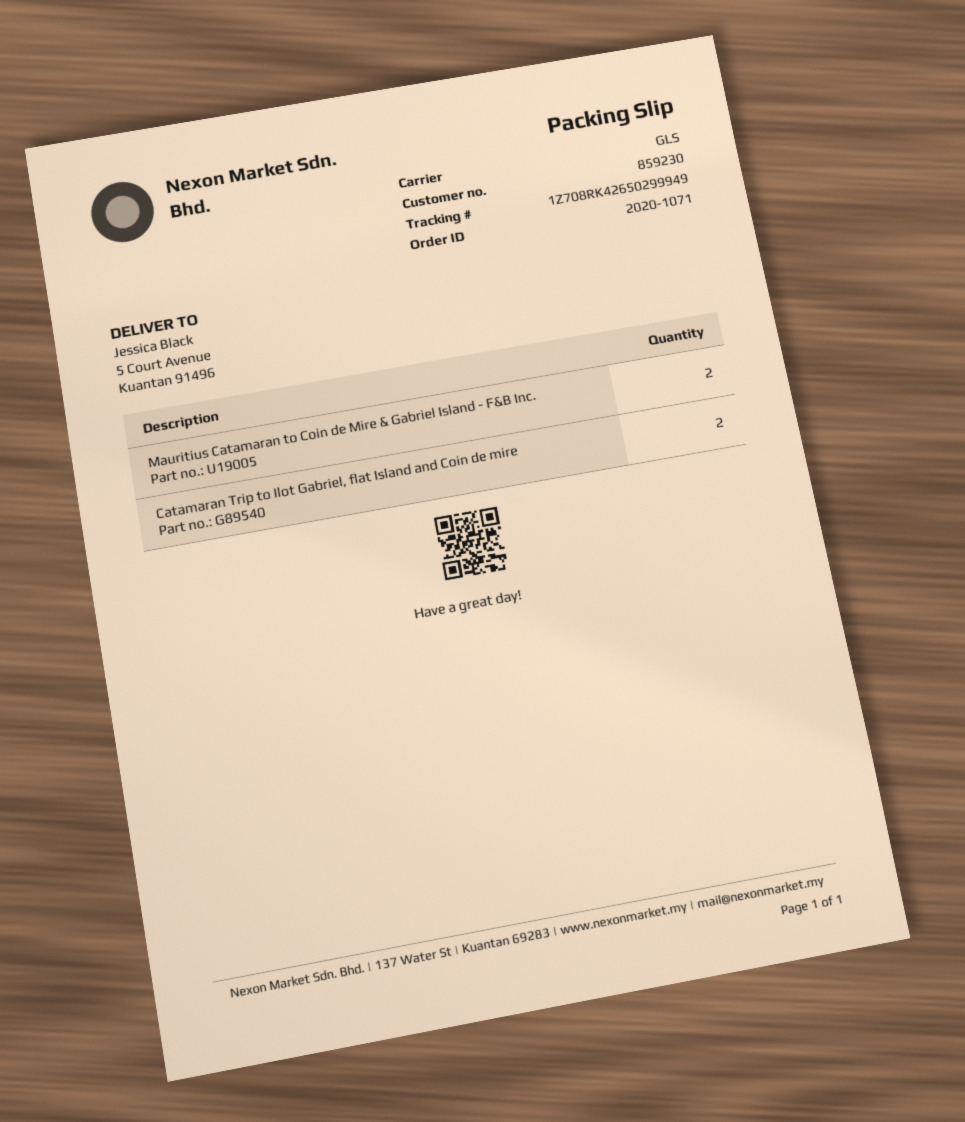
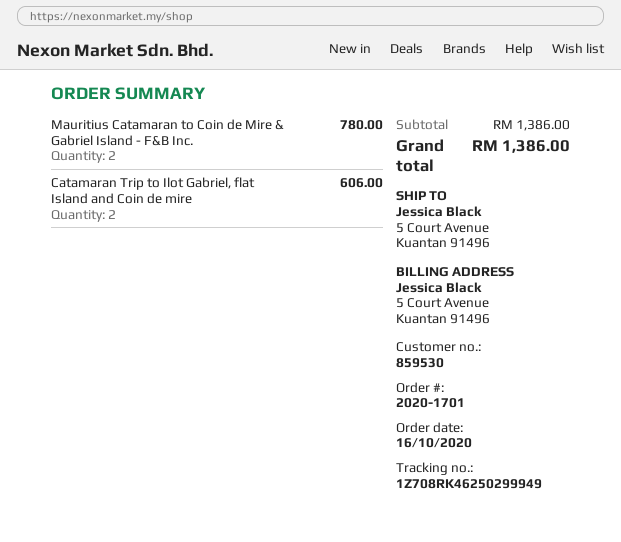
order number: 2020-1071 -> 2020-1701
customer number: 859230 -> 859530
tracking number: 1Z708RK42650299949 -> 1Z708RK46250299949

